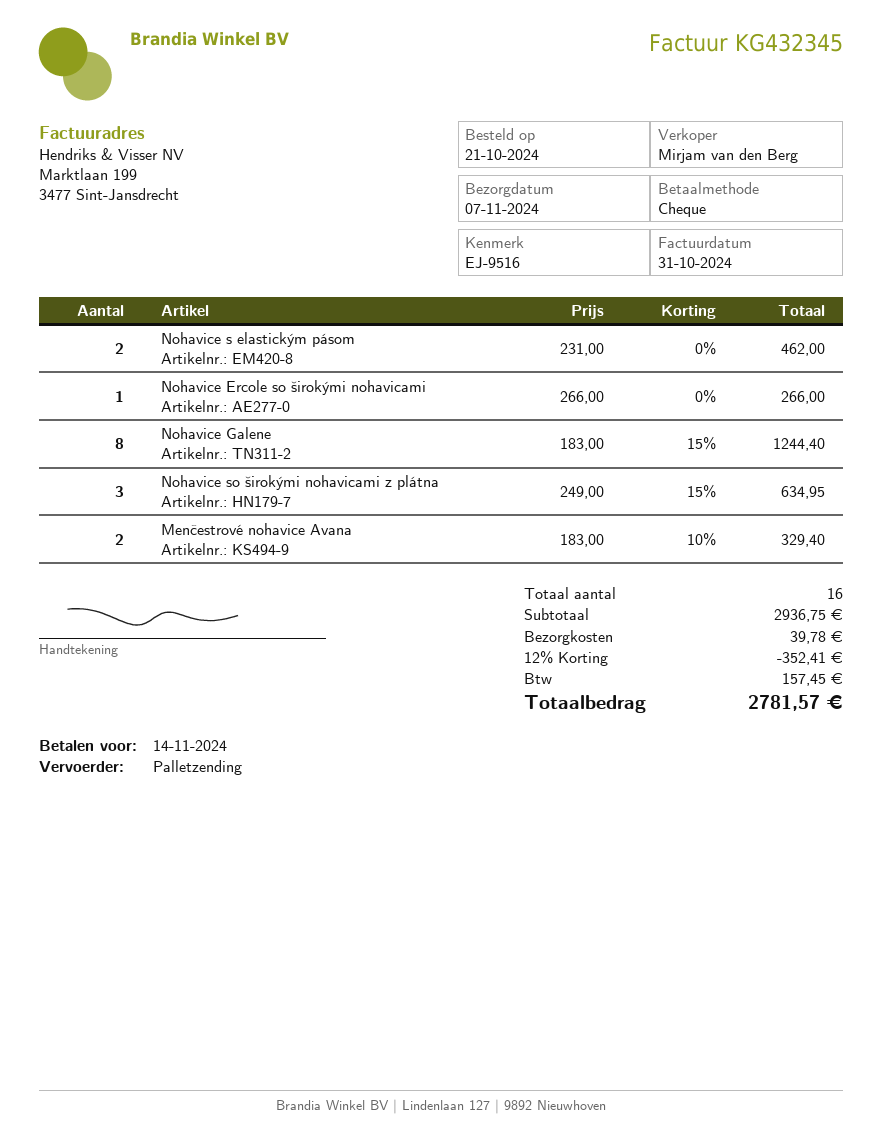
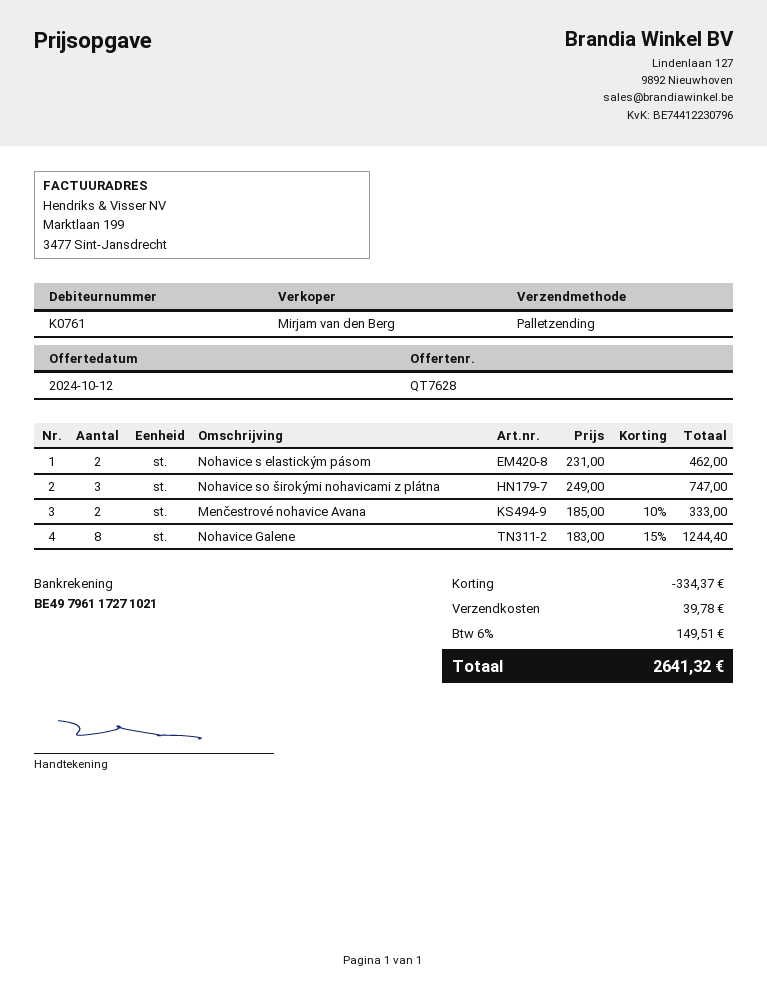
Nohavice Ercole so širokými nohavicami: 1 x 266.00 = 266.00 -> none
Nohavice so širokými nohavicami z plátna: 3 x 249.00 - 15% = 634.95 -> 3 x 249.00 = 747.00
Menčestrové nohavice Avana: 2 x 183.00 - 10% = 329.40 -> 2 x 185.00 - 10% = 333.00
discount: 352.41 -> 334.37
tax: 157.45 -> 149.51
total: 2781.57 -> 2641.32

